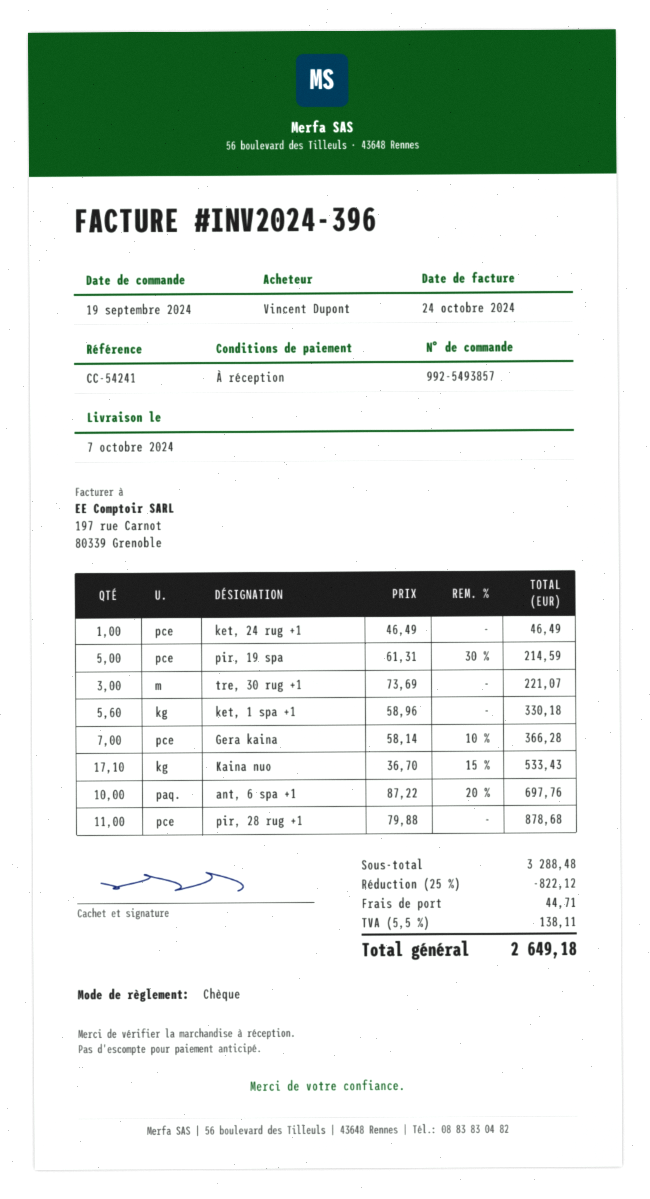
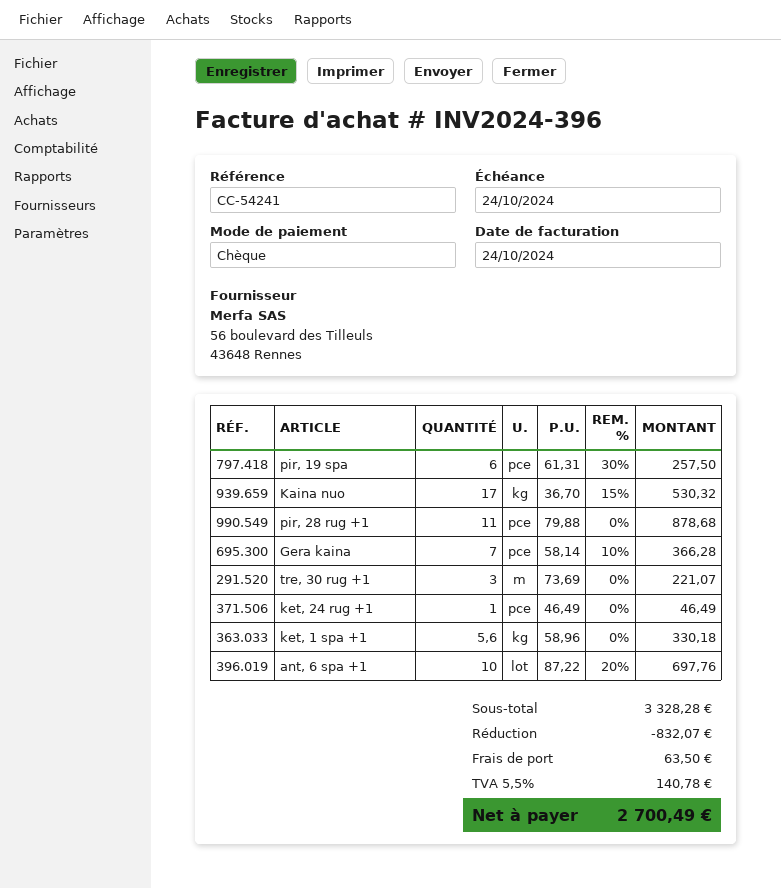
pir, 19 spa: 5 x 61.31 - 30% = 214.59 -> 6 x 61.31 - 30% = 257.50
Kaina nuo: 17.1 x 36.70 - 15% = 533.43 -> 17 x 36.70 - 15% = 530.32
subtotal: 3288.48 -> 3328.28
discount: 822.12 -> 832.07
shipping: 44.71 -> 63.50
tax: 5.5% = 138.11 -> 5.5% = 140.78
total: 2649.18 -> 2700.49

